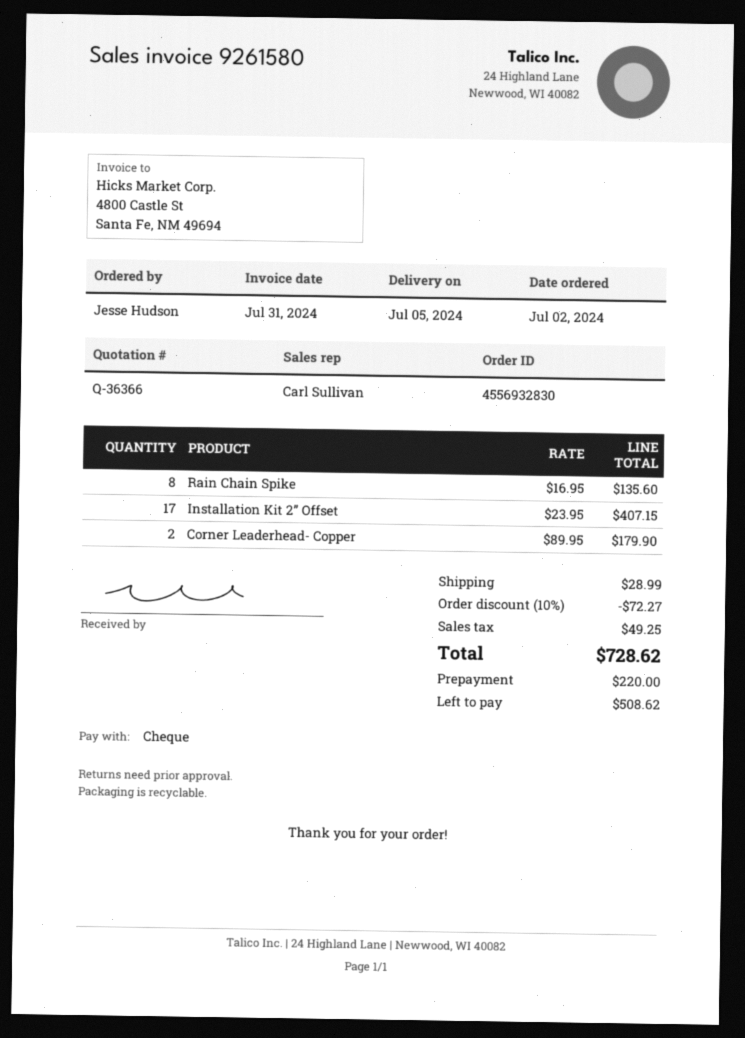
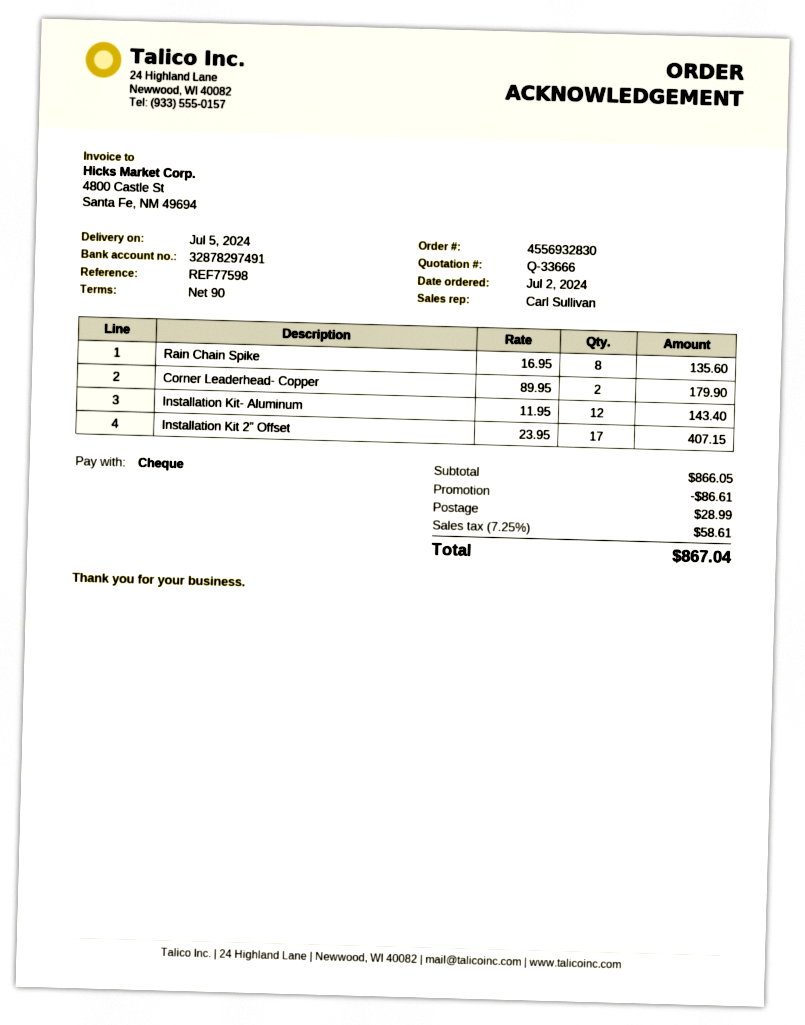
quote number: Q-36366 -> Q-33666
Installation Kit- Aluminum: none -> 12 x 11.95 = 143.40
discount: 72.27 -> 86.61
tax: 49.25 -> 58.61
total: 728.62 -> 867.04

